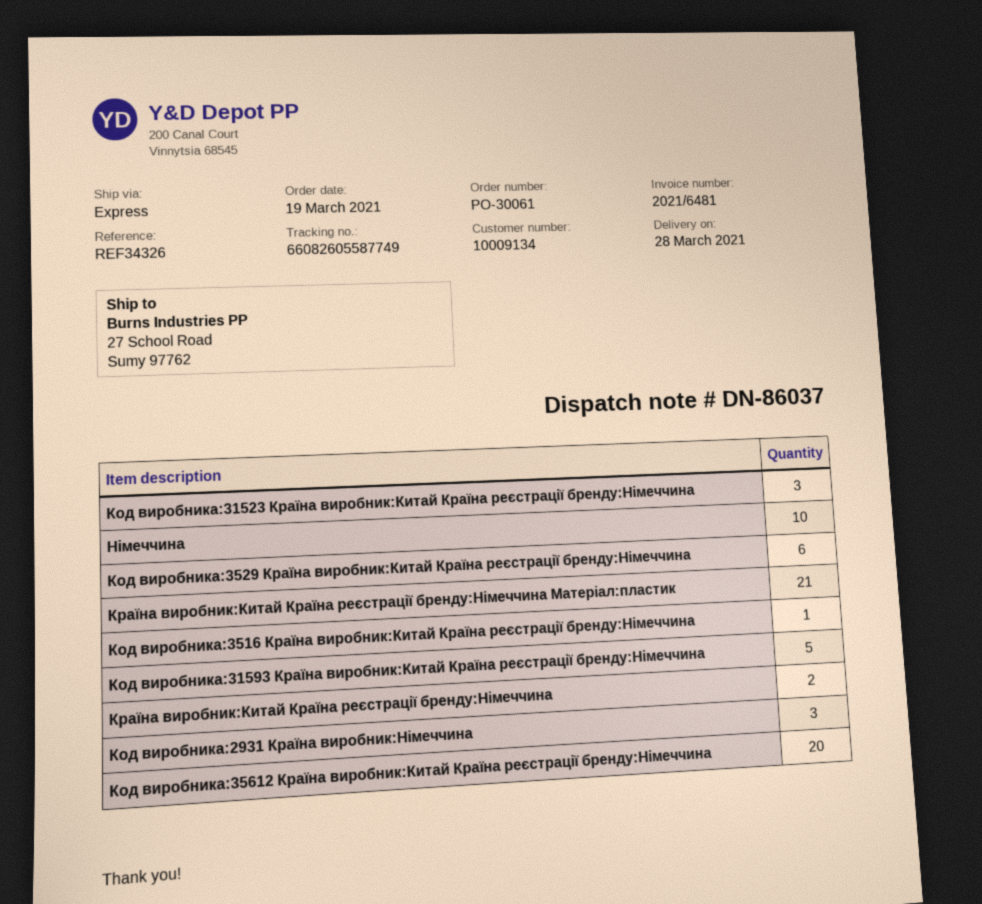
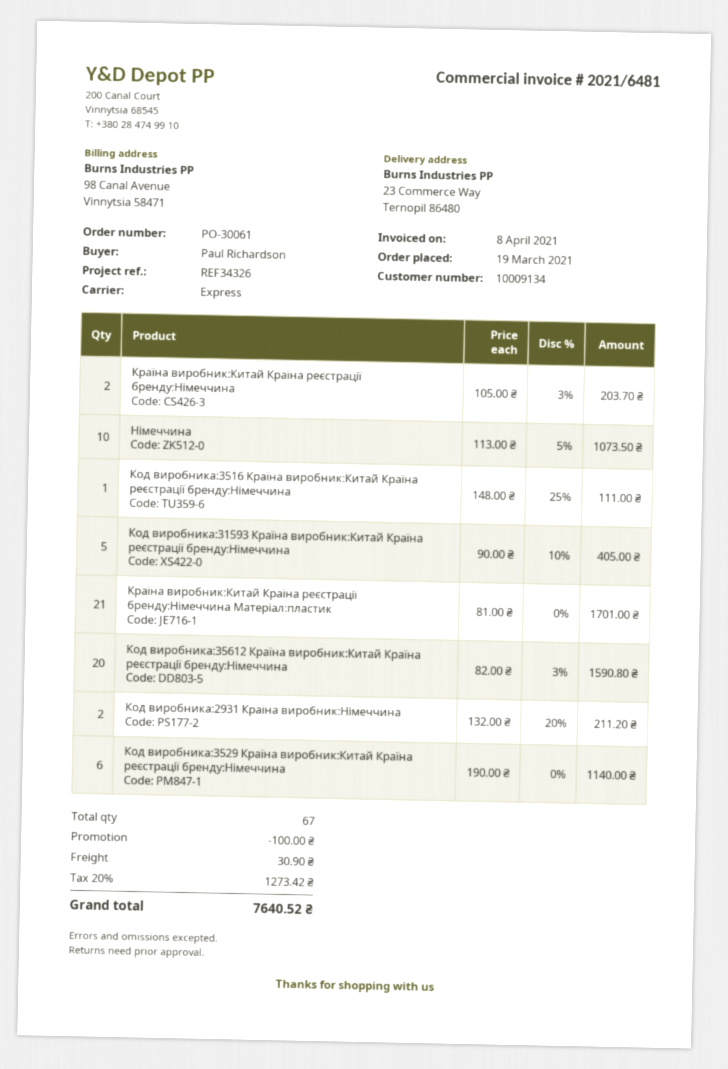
ship to: 27 School Road, Sumy 97762 -> 23 Commerce Way, Ternopil 86480
Код виробника:31523 Країна виробник:Китай Країна реєстрації бренду:Німеччина: 3 -> none
Код виробника:2931 Країна виробник:Німеччина: 3 -> 2

